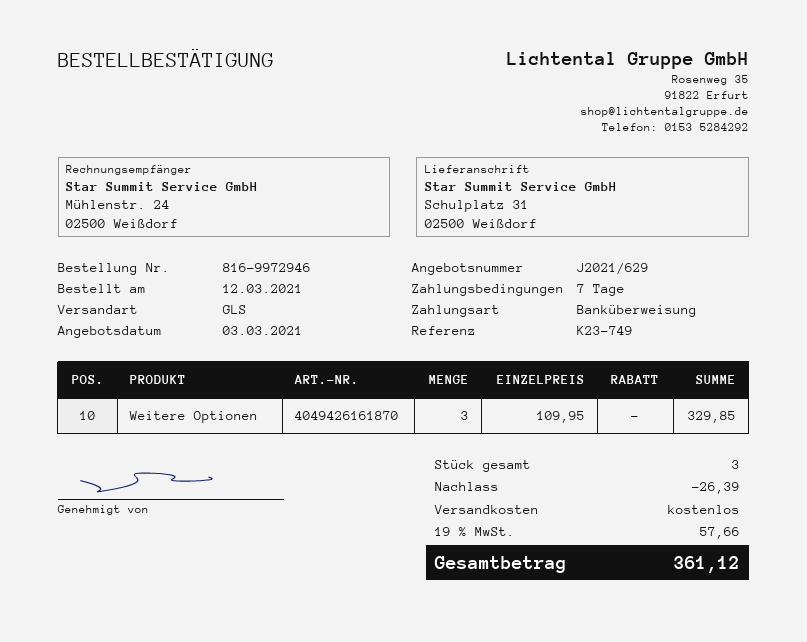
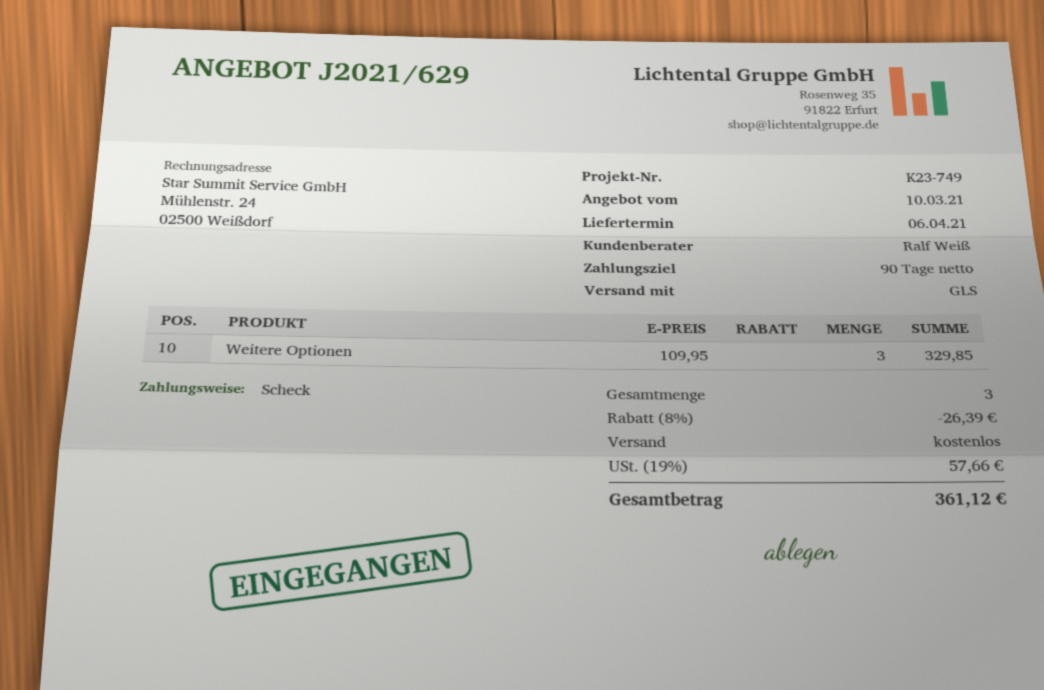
quote date: 2021-03-03 -> 2021-03-10
payment terms: 7 days -> 90 days
payment method: bank transfer -> cheque

